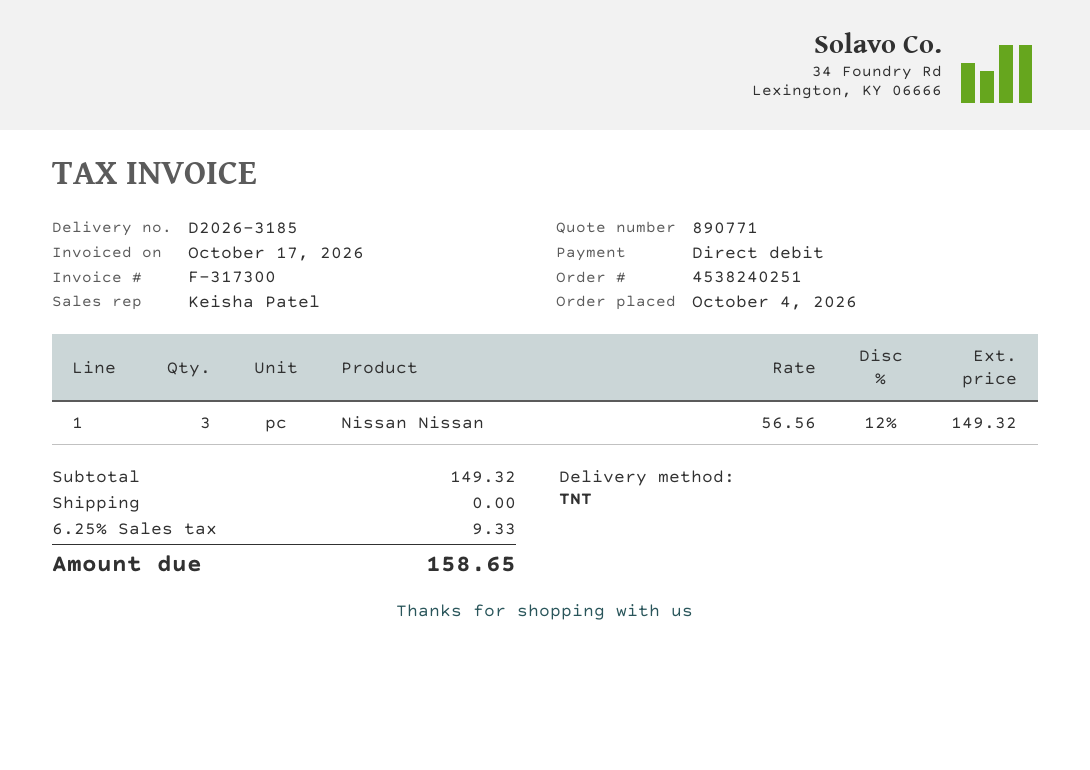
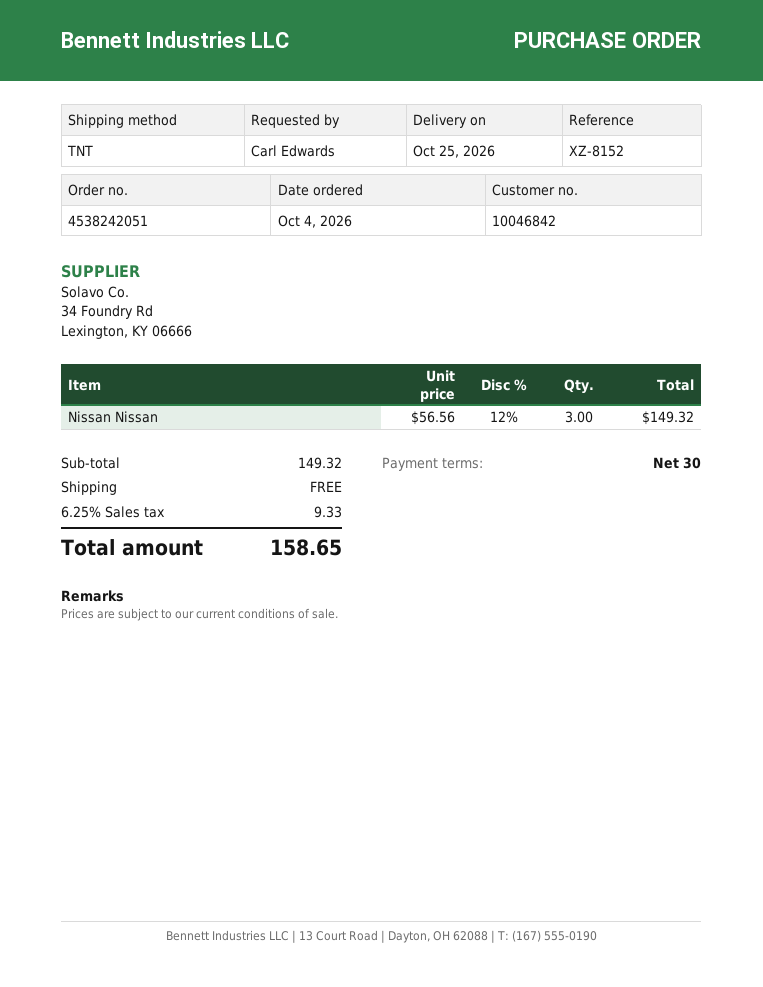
order number: 4538240251 -> 4538242051

